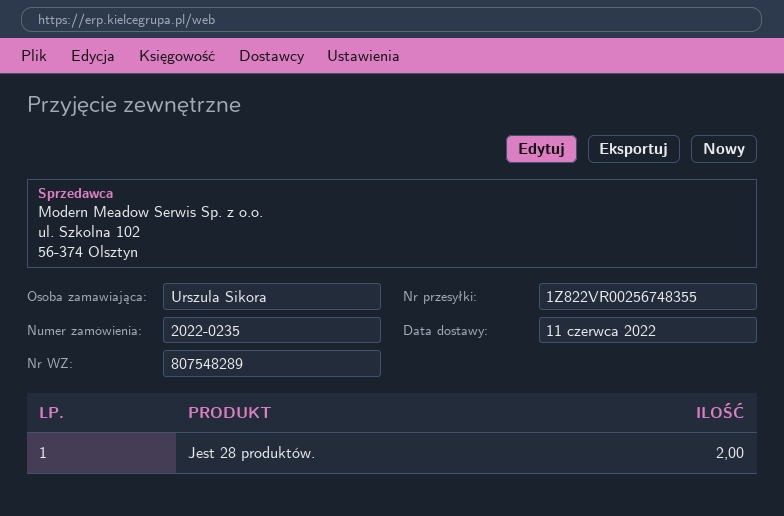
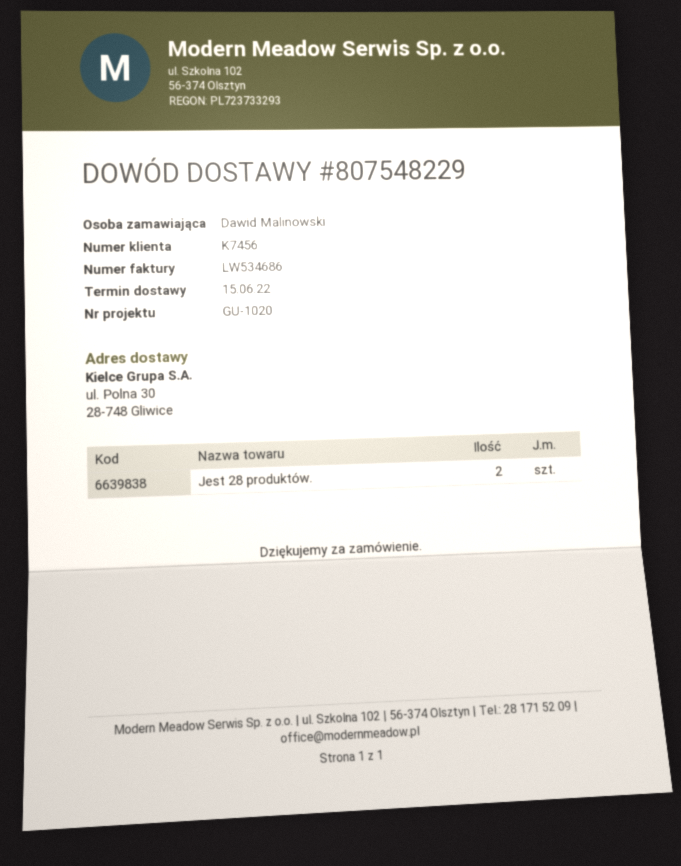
delivery note number: 807548289 -> 807548229
delivery date: 2022-06-11 -> 2022-06-15
ordered by: Urszula Sikora -> Dawid Malinowski

